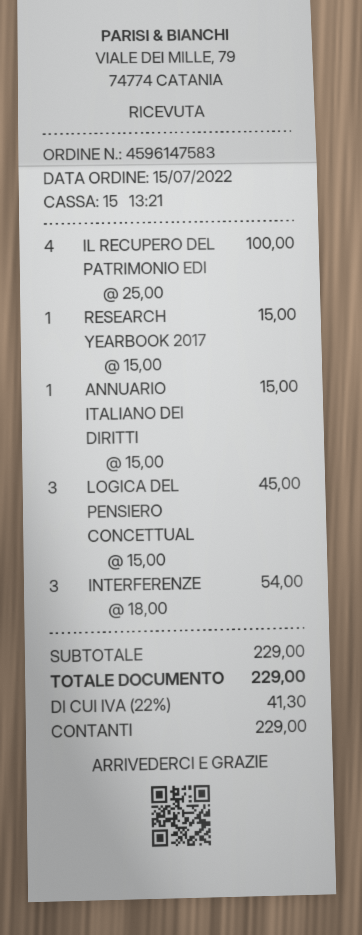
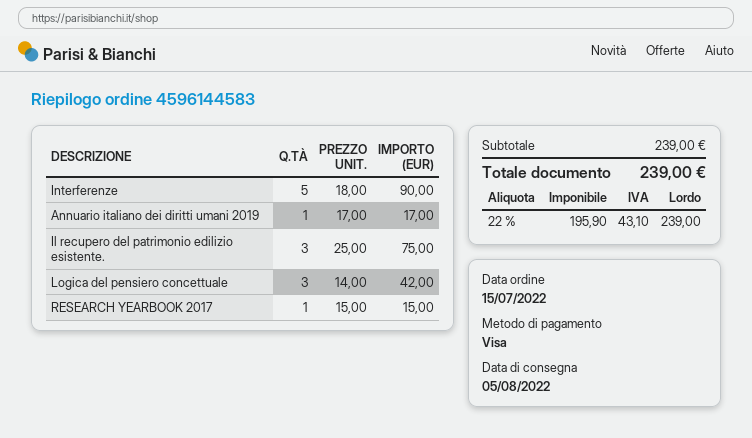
order number: 4596147583 -> 4596144583
payment method: cash -> Visa
IL RECUPERO DEL PATRIMONIO EDI: 4 x 25.00 = 100.00 -> 3 x 25.00 = 75.00
ANNUARIO ITALIANO DEI DIRITTI: 1 x 15.00 = 15.00 -> 1 x 17.00 = 17.00
LOGICA DEL PENSIERO CONCETTUAL: 3 x 15.00 = 45.00 -> 3 x 14.00 = 42.00
INTERFERENZE: 3 x 18.00 = 54.00 -> 5 x 18.00 = 90.00
subtotal: 229.00 -> 239.00
tax: 22% = 41.30 -> 22% = 43.10
total: 229.00 -> 239.00

